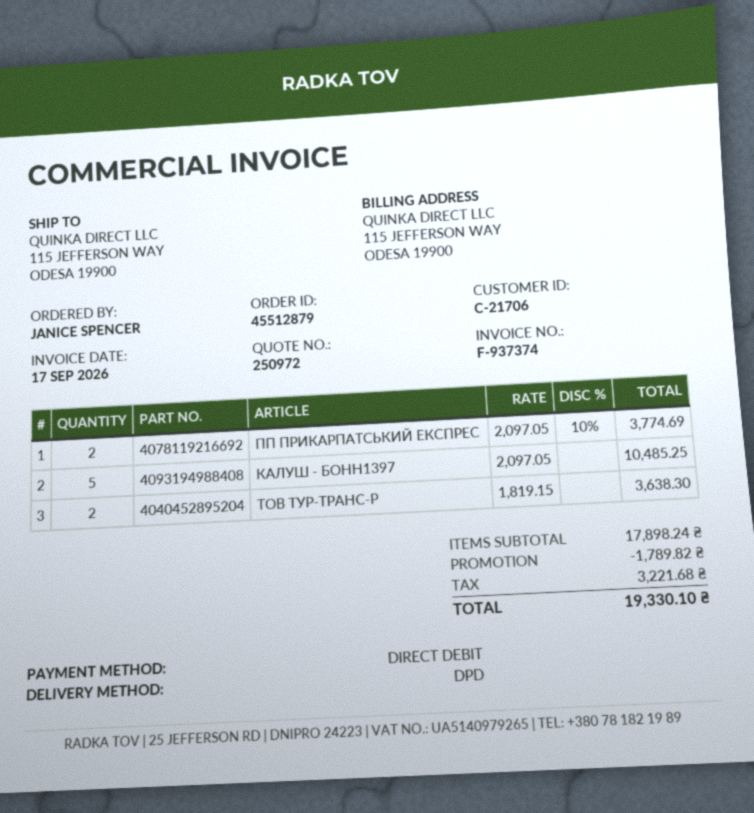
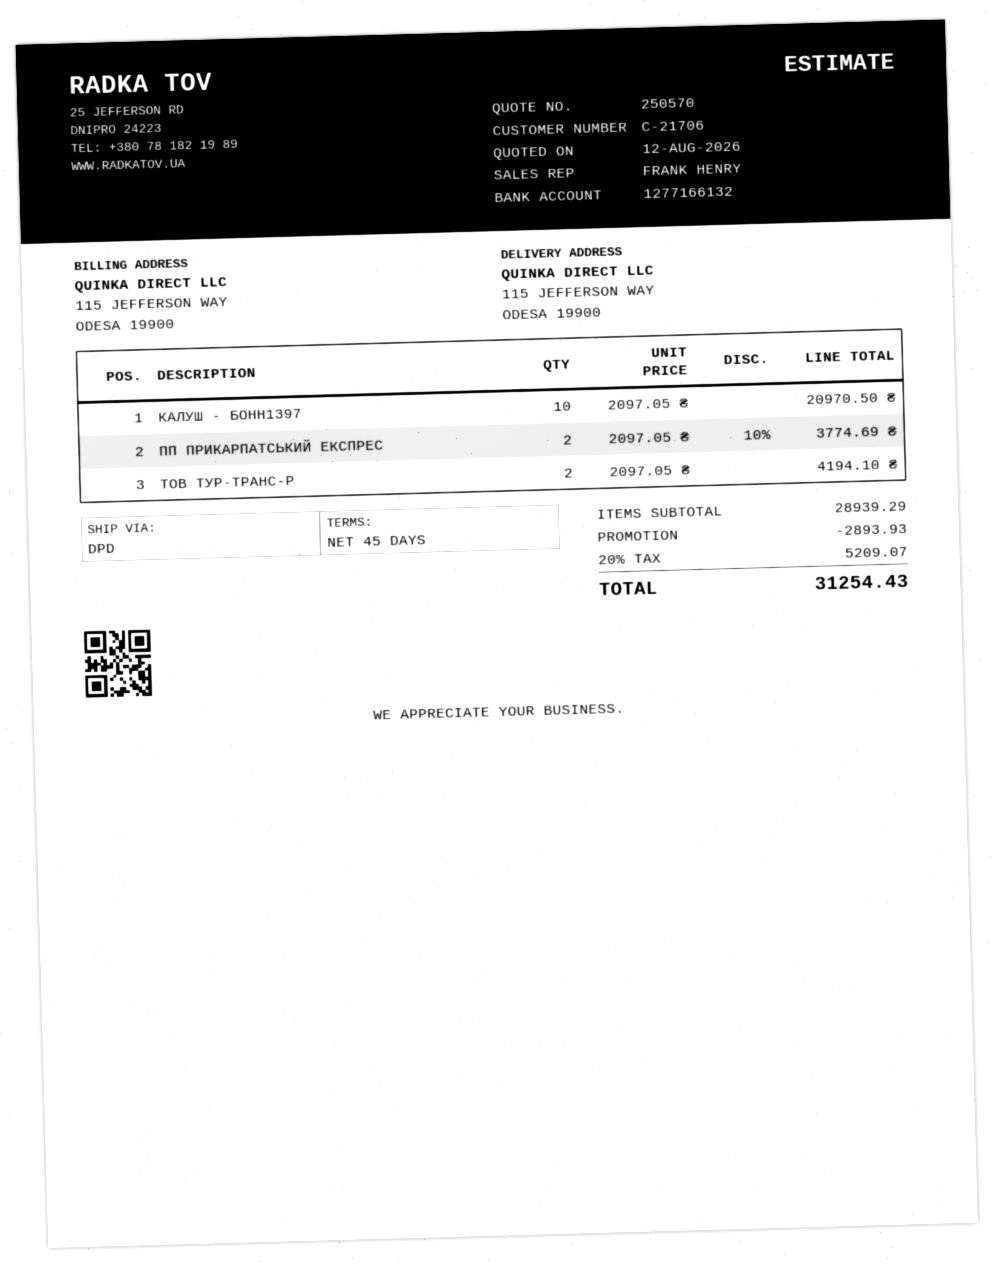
quote number: 250972 -> 250570
КАЛУШ - БОНН1397: 5 x 2097.05 = 10485.25 -> 10 x 2097.05 = 20970.50
ТОВ ТУР-ТРАНС-Р: 2 x 1819.15 = 3638.30 -> 2 x 2097.05 = 4194.10
subtotal: 17898.24 -> 28939.29
discount: 1789.82 -> 2893.93
tax: 3221.68 -> 5209.07
total: 19330.10 -> 31254.43

